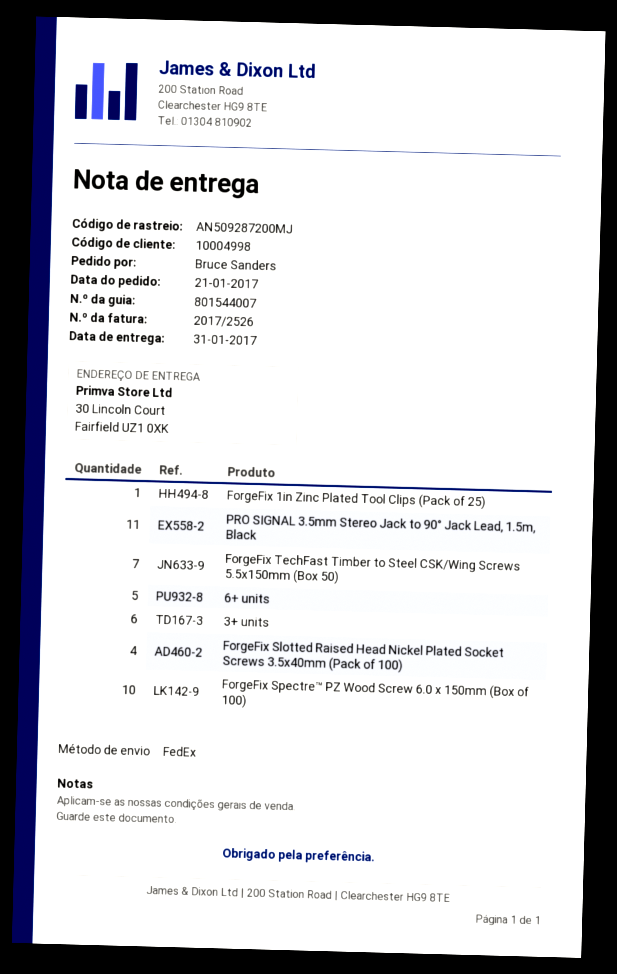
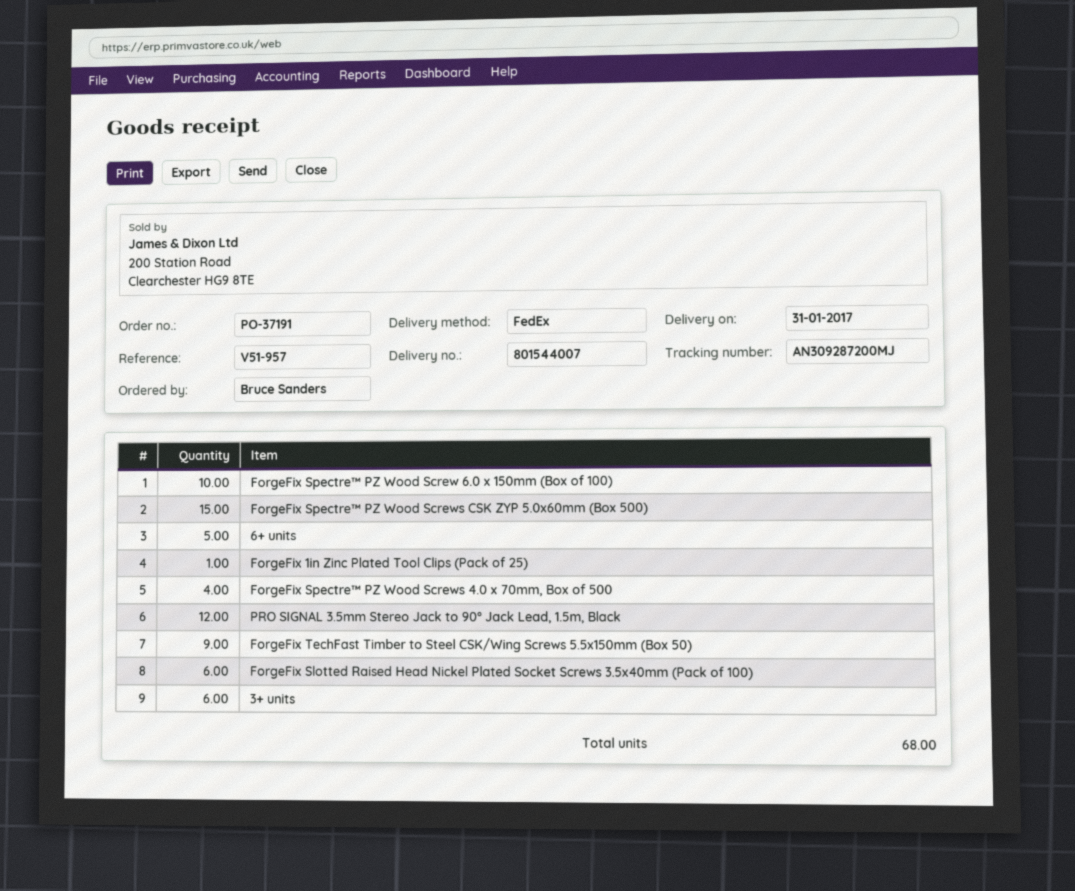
tracking number: AN509287200MJ -> AN309287200MJ
PRO SIGNAL 3.5mm Stereo Jack to 90° Jack Lead, 1.5m, Black: 11 -> 12
ForgeFix TechFast Timber to Steel CSK/Wing Screws 5.5x150mm (Box 50): 7 -> 9
ForgeFix Slotted Raised Head Nickel Plated Socket Screws 3.5x40mm (Pack of 100): 4 -> 6
ForgeFix Spectre™ PZ Wood Screws CSK ZYP 5.0x60mm (Box 500): none -> 15
ForgeFix Spectre™ PZ Wood Screws 4.0 x 70mm, Box of 500: none -> 4

